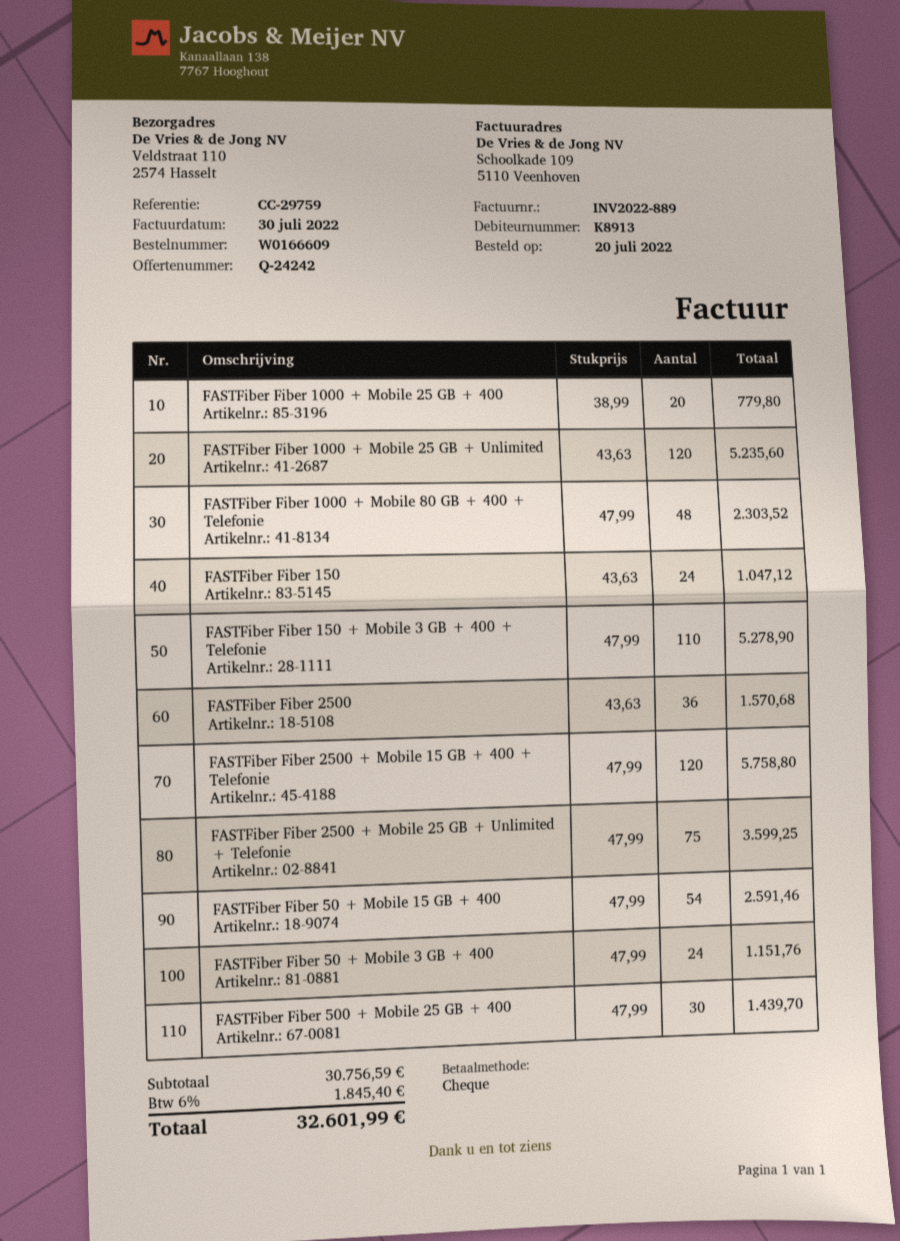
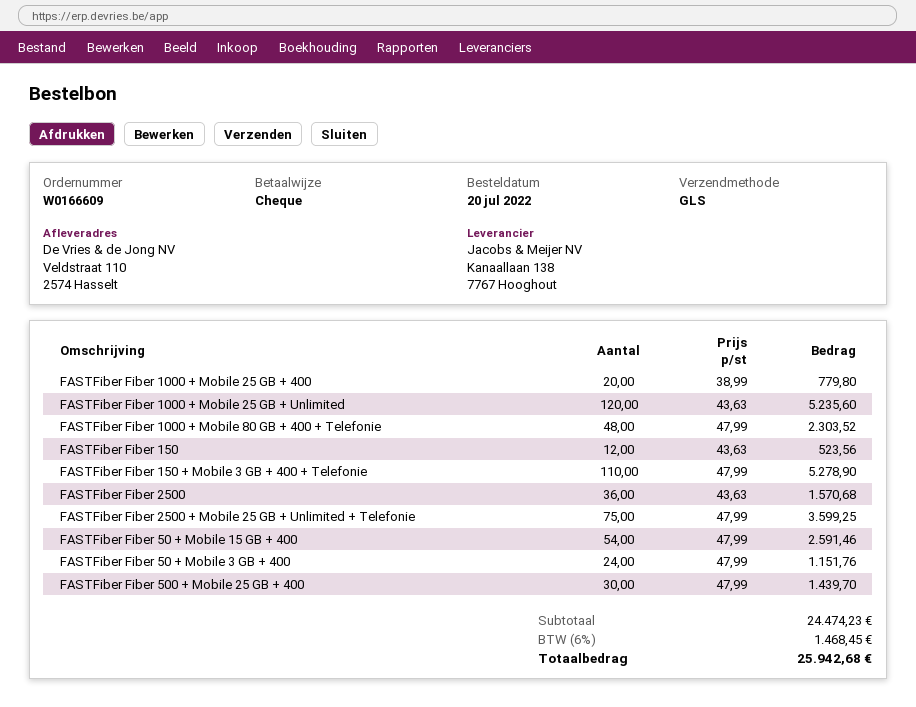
FASTFiber Fiber 150: 24 x 43.63 = 1047.12 -> 12 x 43.63 = 523.56
FASTFiber Fiber 2500 + Mobile 15 GB + 400 + Telefonie: 120 x 47.99 = 5758.80 -> none
subtotal: 30756.59 -> 24474.23
tax: 6% = 1845.40 -> 6% = 1468.45
total: 32601.99 -> 25942.68

